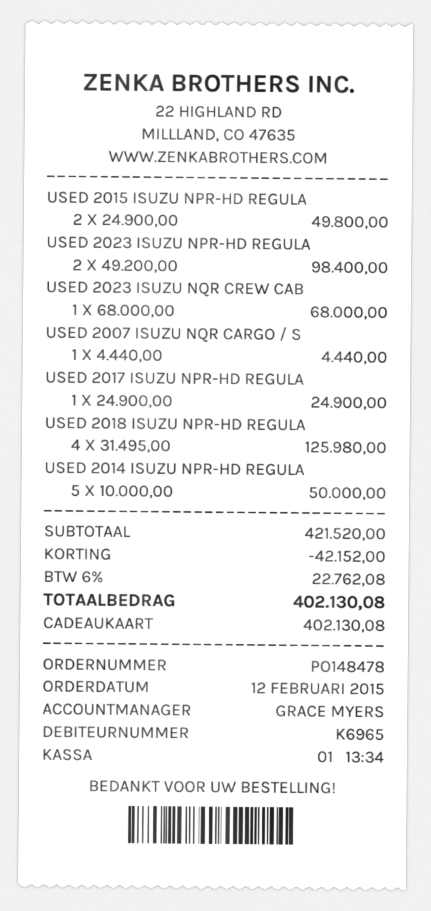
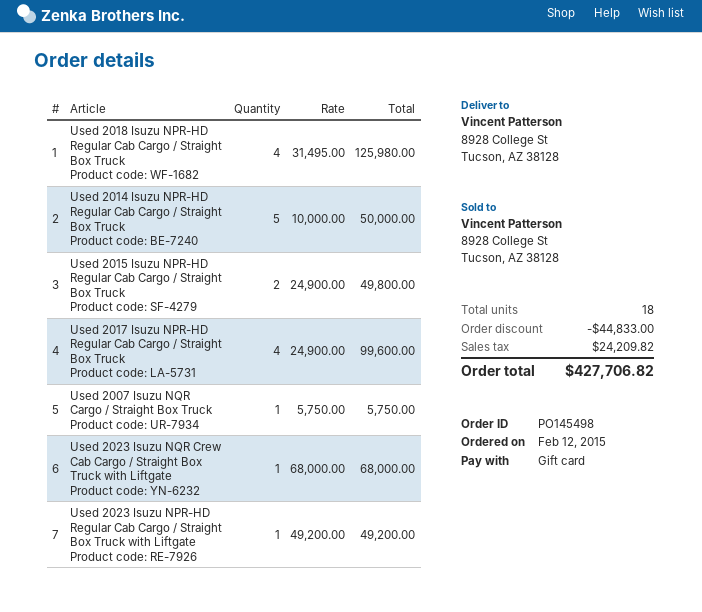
order number: PO148478 -> PO145498
USED 2023 ISUZU NPR-HD REGULA: 2 x 49200.00 = 98400.00 -> 1 x 49200.00 = 49200.00
USED 2007 ISUZU NQR CARGO / S: 1 x 4440.00 = 4440.00 -> 1 x 5750.00 = 5750.00
USED 2017 ISUZU NPR-HD REGULA: 1 x 24900.00 = 24900.00 -> 4 x 24900.00 = 99600.00
discount: 42152.00 -> 44833.00
tax: 22762.08 -> 24209.82
total: 402130.08 -> 427706.82

